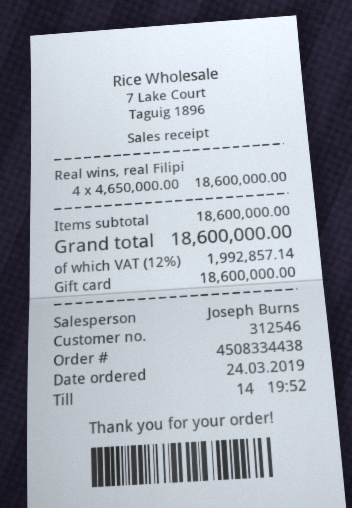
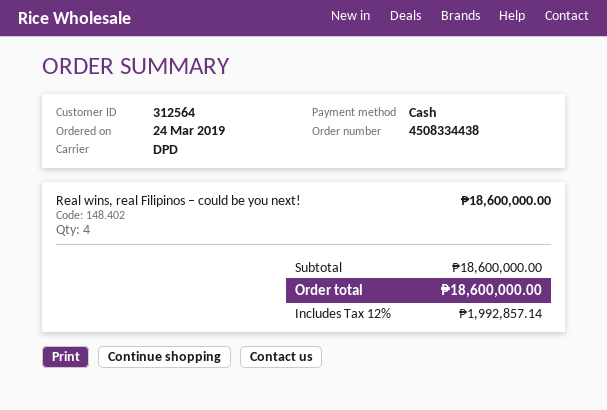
customer number: 312546 -> 312564
payment method: gift card -> cash

